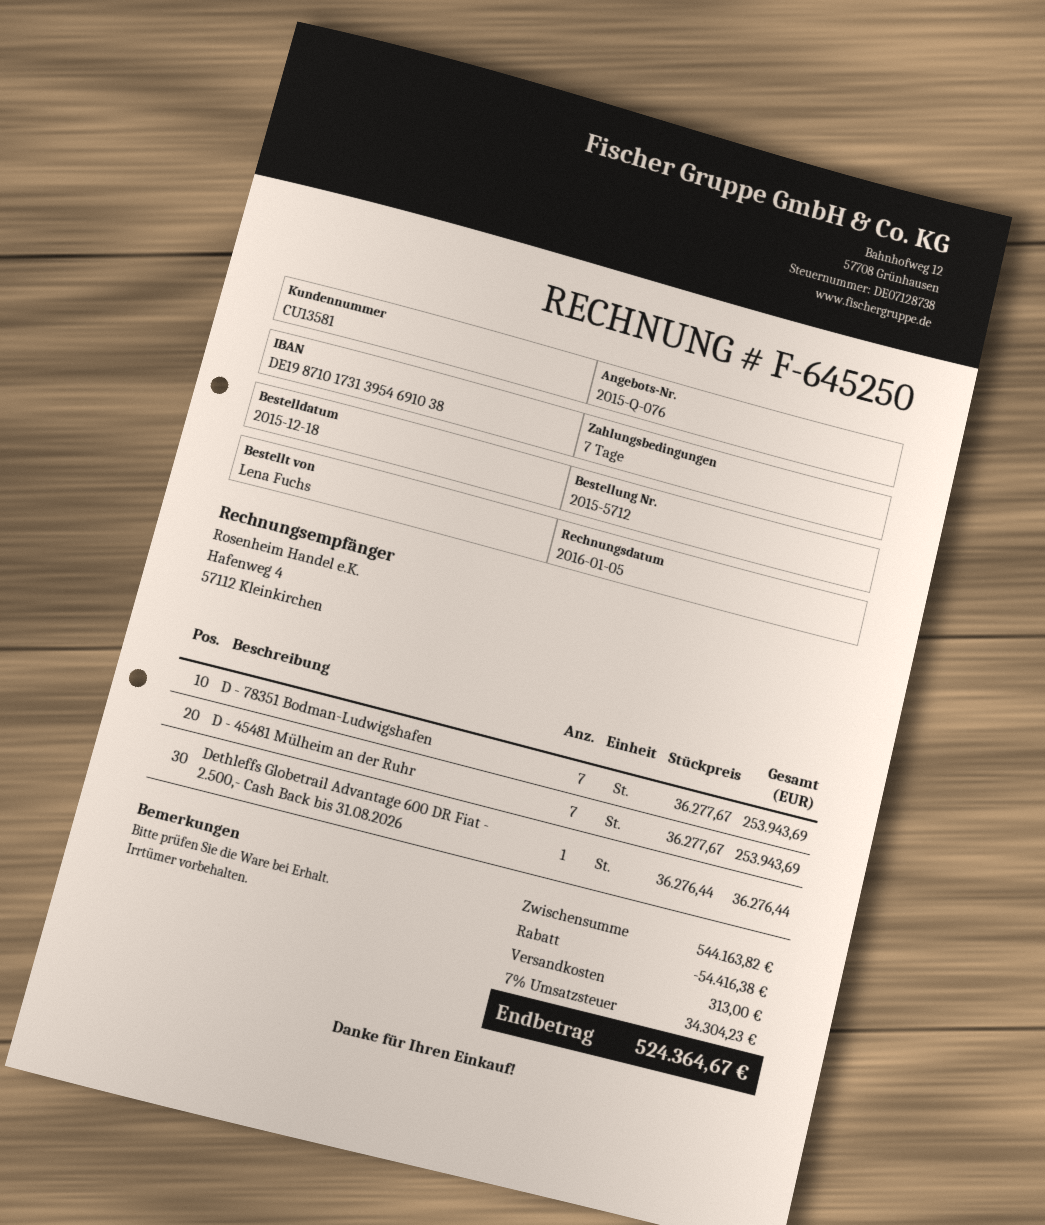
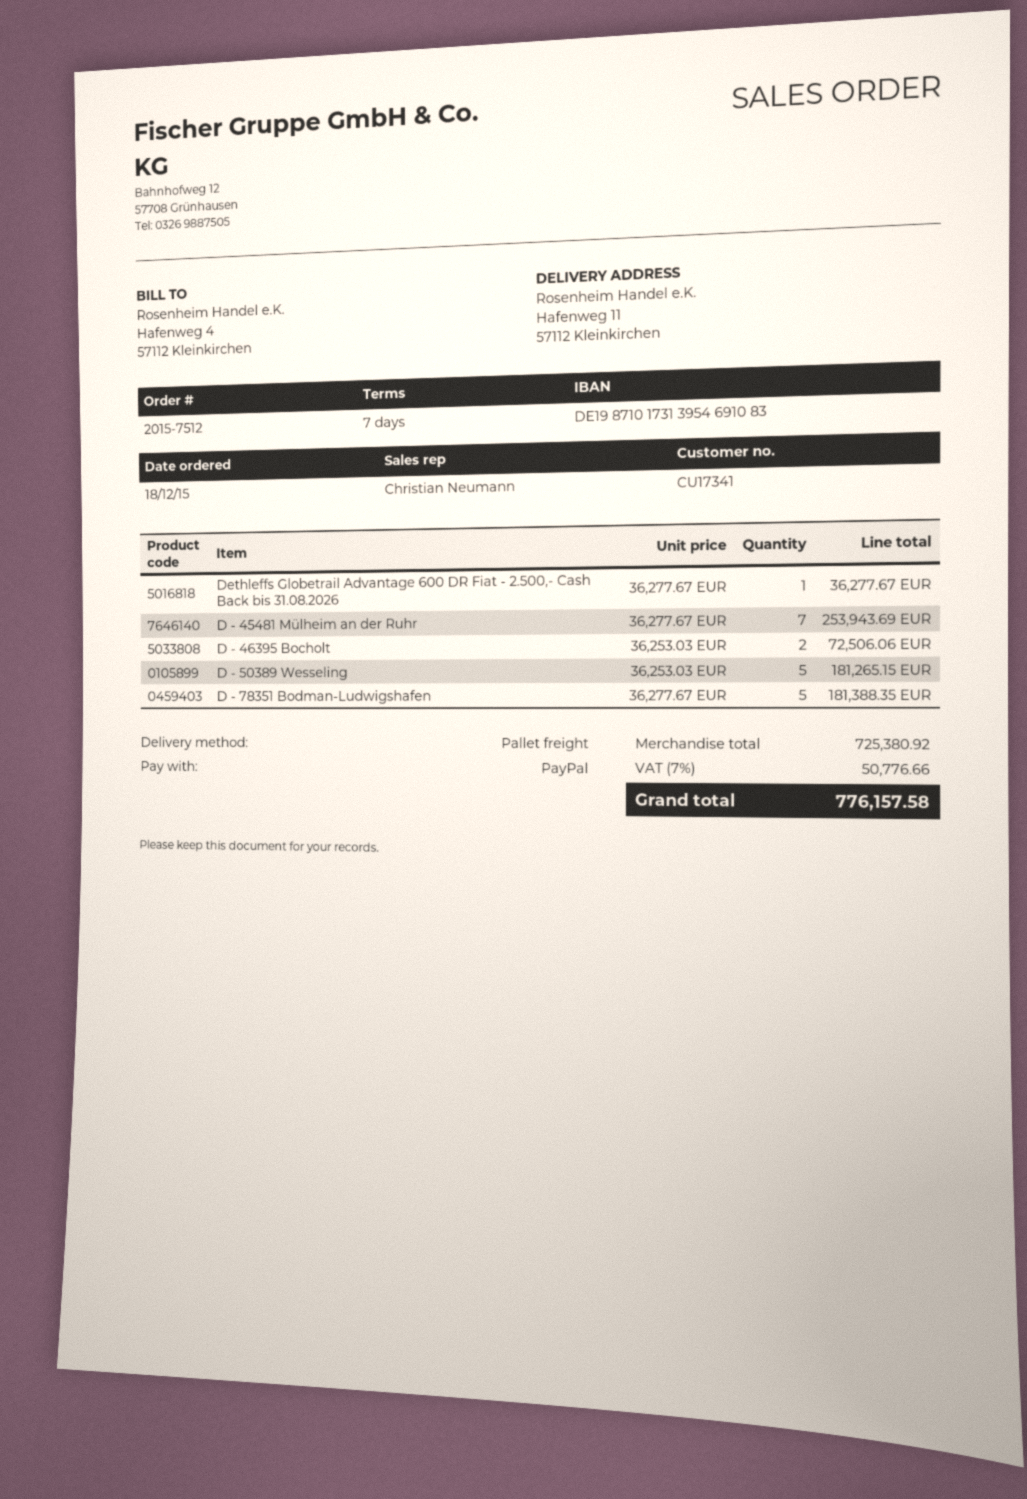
order number: 2015-5712 -> 2015-7512
customer number: CU13581 -> CU17341
bank account: DE19871017313954691038 -> DE19871017313954691083
D - 78351 Bodman-Ludwigshafen: 7 x 36277.67 = 253943.69 -> 5 x 36277.67 = 181388.35
Dethleffs Globetrail Advantage 600 DR Fiat - 2.500,- Cash Back bis 31.08.2026: 1 x 36276.44 = 36276.44 -> 1 x 36277.67 = 36277.67
D - 46395 Bocholt: none -> 2 x 36253.03 = 72506.06
D - 50389 Wesseling: none -> 5 x 36253.03 = 181265.15
subtotal: 544163.82 -> 725380.92
discount: 54416.38 -> none
shipping: 313.00 -> none
tax: 7% = 34304.23 -> 7% = 50776.66
total: 524364.67 -> 776157.58

